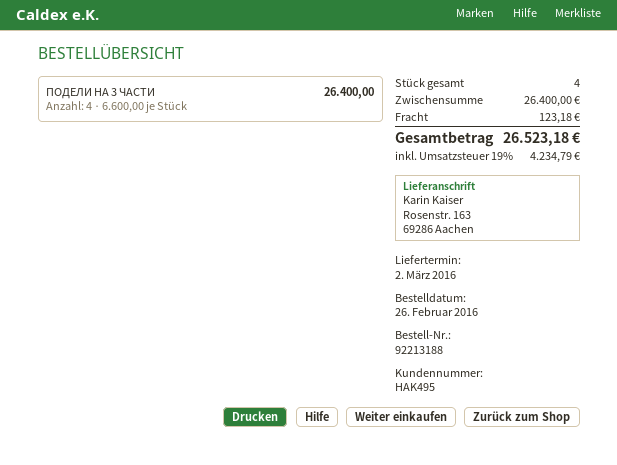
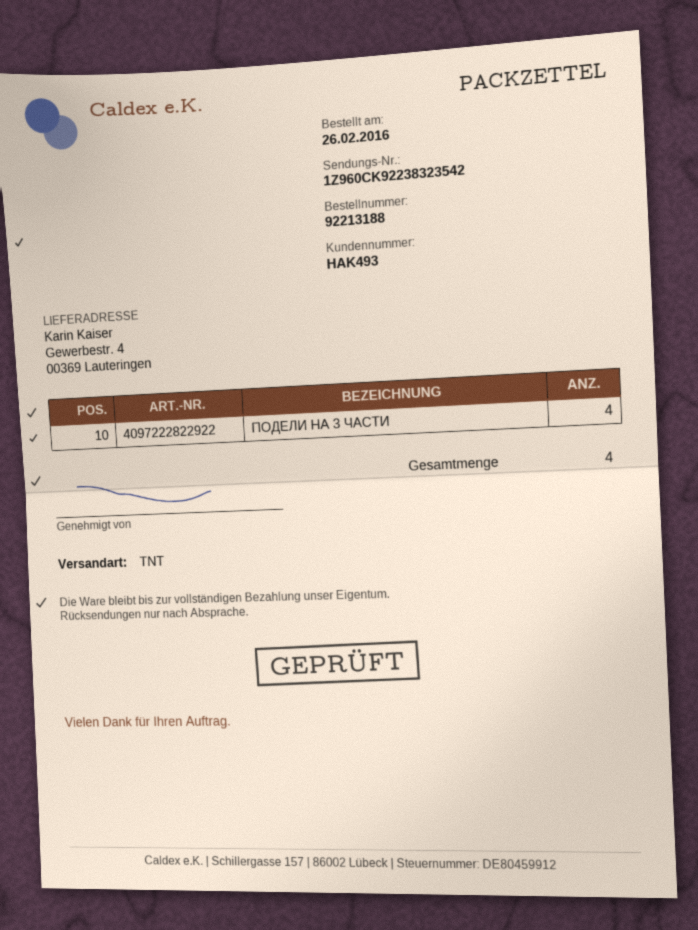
customer number: HAK495 -> HAK493
ship to: Rosenstr. 163, 69286 Aachen -> Gewerbestr. 4, 00369 Lauteringen

